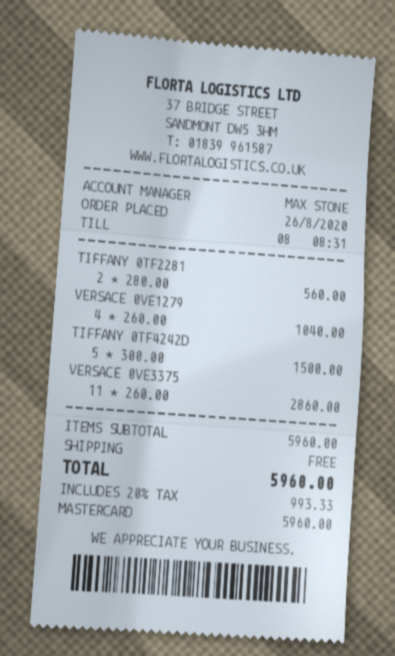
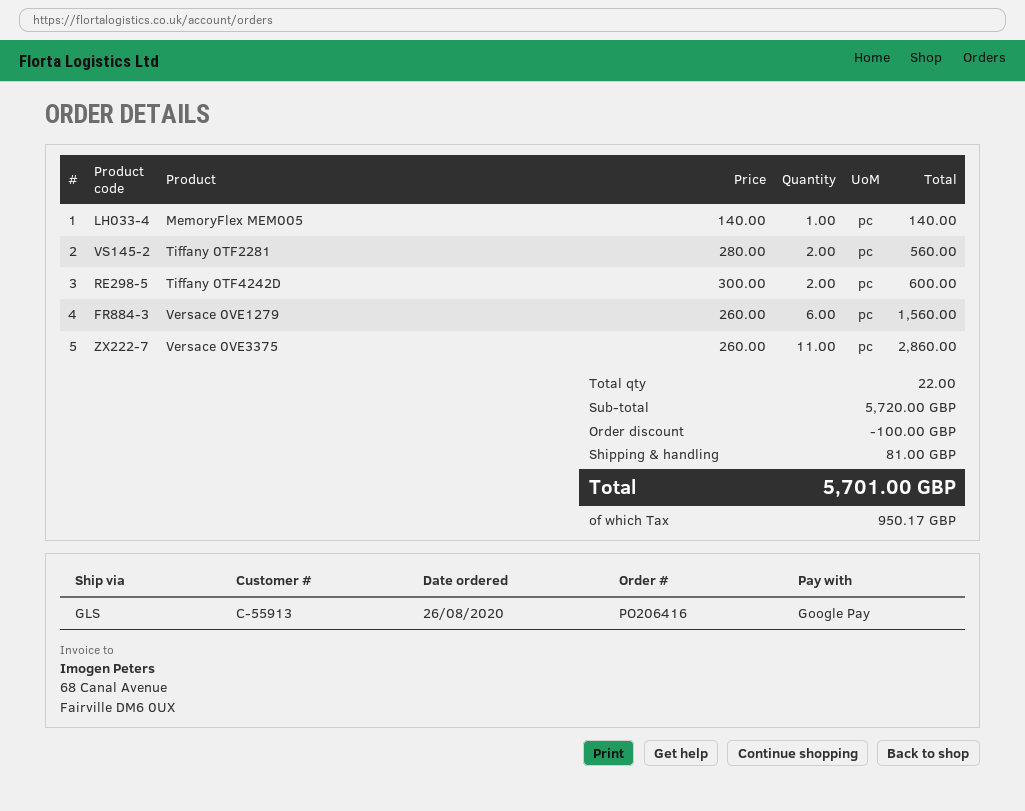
payment method: Mastercard -> Google Pay
VERSACE 0VE1279: 4 x 260.00 = 1040.00 -> 6 x 260.00 = 1560.00
TIFFANY 0TF4242D: 5 x 300.00 = 1500.00 -> 2 x 300.00 = 600.00
MemoryFlex MEM005: none -> 1 x 140.00 = 140.00
subtotal: 5960.00 -> 5720.00
discount: none -> 100.00
shipping: 0.00 -> 81.00
tax: 993.33 -> 950.17
total: 5960.00 -> 5701.00

